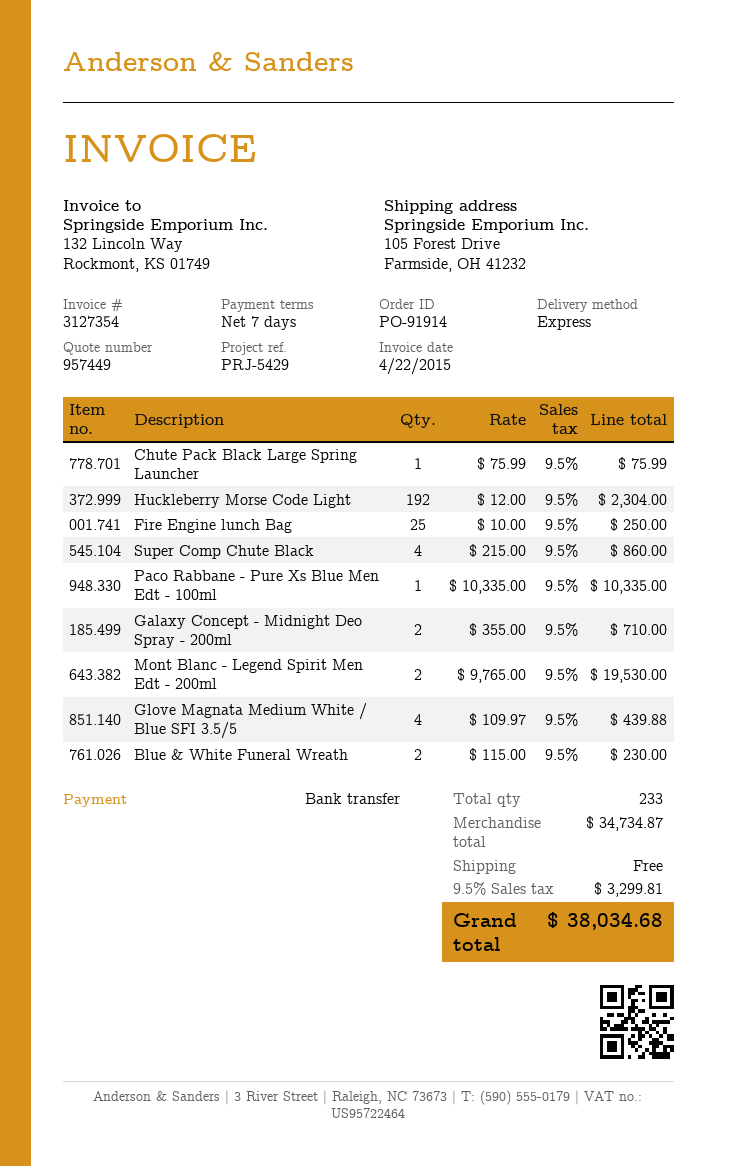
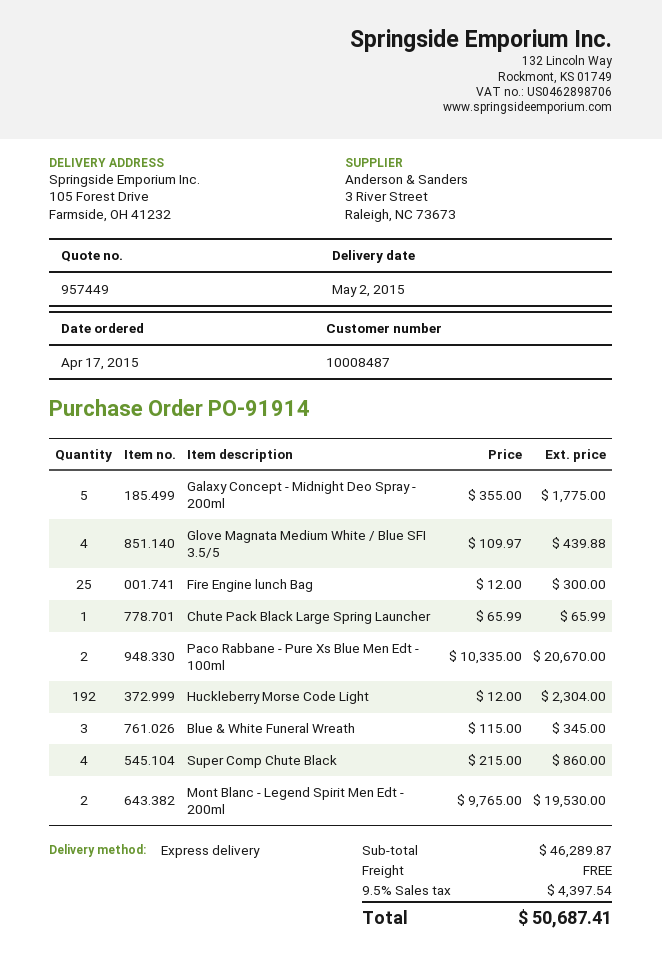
Chute Pack Black Large Spring Launcher: 1 x 75.99 = 75.99 -> 1 x 65.99 = 65.99
Fire Engine lunch Bag: 25 x 10.00 = 250.00 -> 25 x 12.00 = 300.00
Paco Rabbane - Pure Xs Blue Men Edt - 100ml: 1 x 10335.00 = 10335.00 -> 2 x 10335.00 = 20670.00
Galaxy Concept - Midnight Deo Spray - 200ml: 2 x 355.00 = 710.00 -> 5 x 355.00 = 1775.00
Blue & White Funeral Wreath: 2 x 115.00 = 230.00 -> 3 x 115.00 = 345.00
subtotal: 34734.87 -> 46289.87
tax: 9.5% = 3299.81 -> 9.5% = 4397.54
total: 38034.68 -> 50687.41

